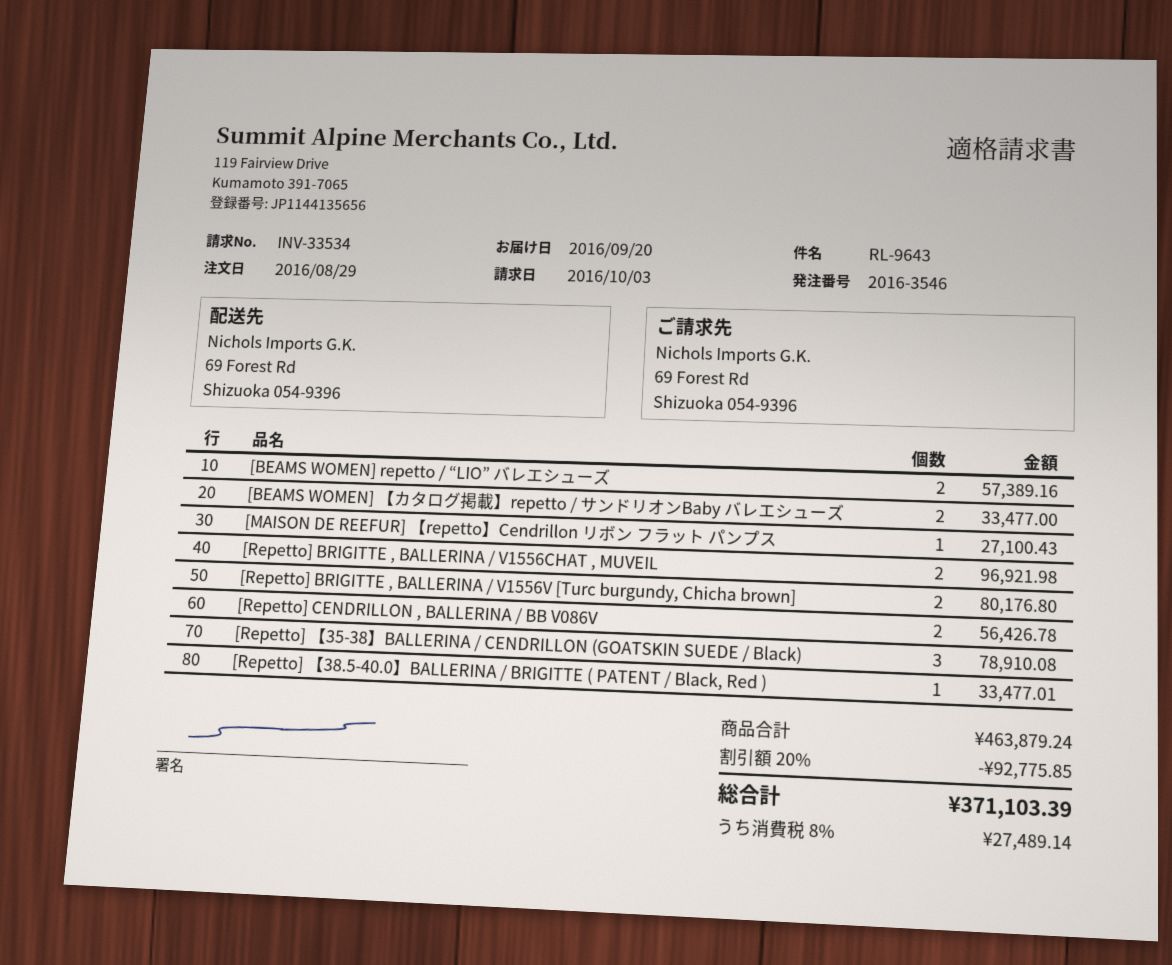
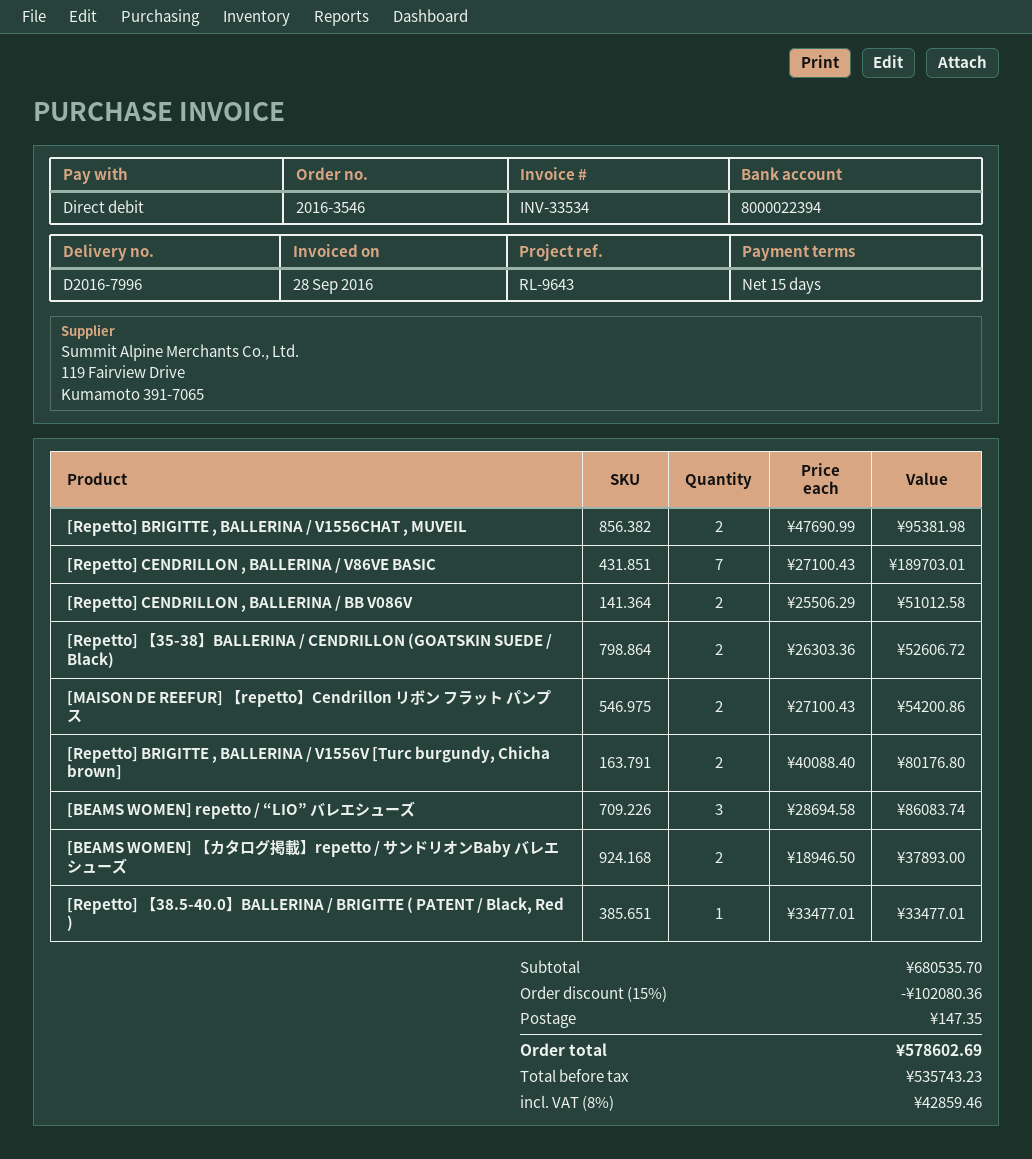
invoice date: 2016-10-03 -> 2016-09-28
[BEAMS WOMEN] repetto / “LIO” バレエシューズ: 2 for 57389.16 -> 3 for 86083.74
[BEAMS WOMEN] 【カタログ掲載】repetto / サンドリオンBaby バレエシューズ: 2 for 33477.00 -> 2 for 37893.00
[MAISON DE REEFUR] 【repetto】Cendrillon リボン フラット パンプス: 1 for 27100.43 -> 2 for 54200.86
[Repetto] BRIGITTE , BALLERINA / V1556CHAT , MUVEIL: 2 for 96921.98 -> 2 for 95381.98
[Repetto] CENDRILLON , BALLERINA / BB V086V: 2 for 56426.78 -> 2 for 51012.58
[Repetto] 【35-38】BALLERINA / CENDRILLON (GOATSKIN SUEDE / Black): 3 for 78910.08 -> 2 for 52606.72
[Repetto] CENDRILLON , BALLERINA / V86VE BASIC: none -> 7 for 189703.01
subtotal: 463879.24 -> 680535.70
discount: 20% = 92775.85 -> 15% = 102080.36
shipping: none -> 147.35
tax: 8% = 27489.14 -> 8% = 42859.46
total: 371103.39 -> 578602.69

